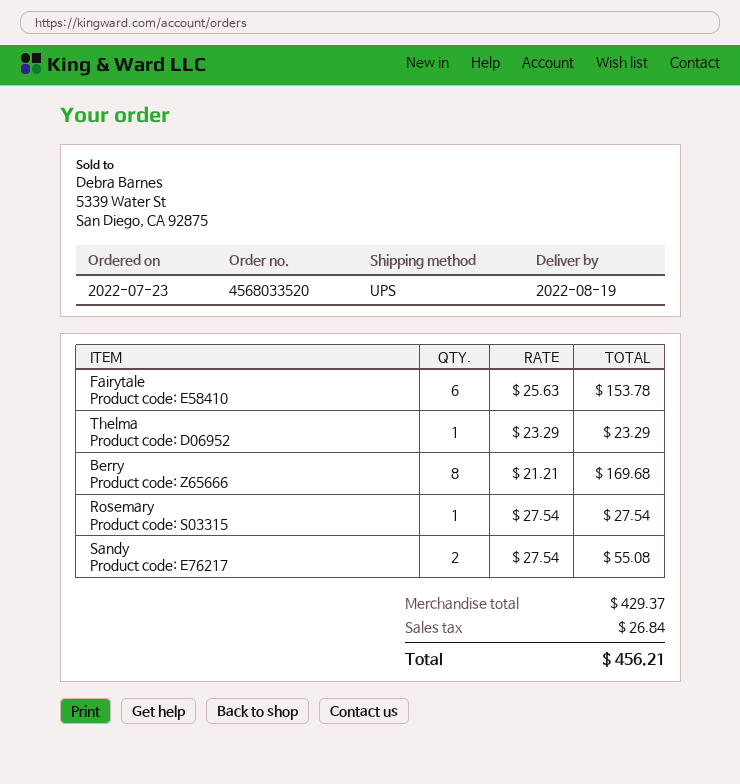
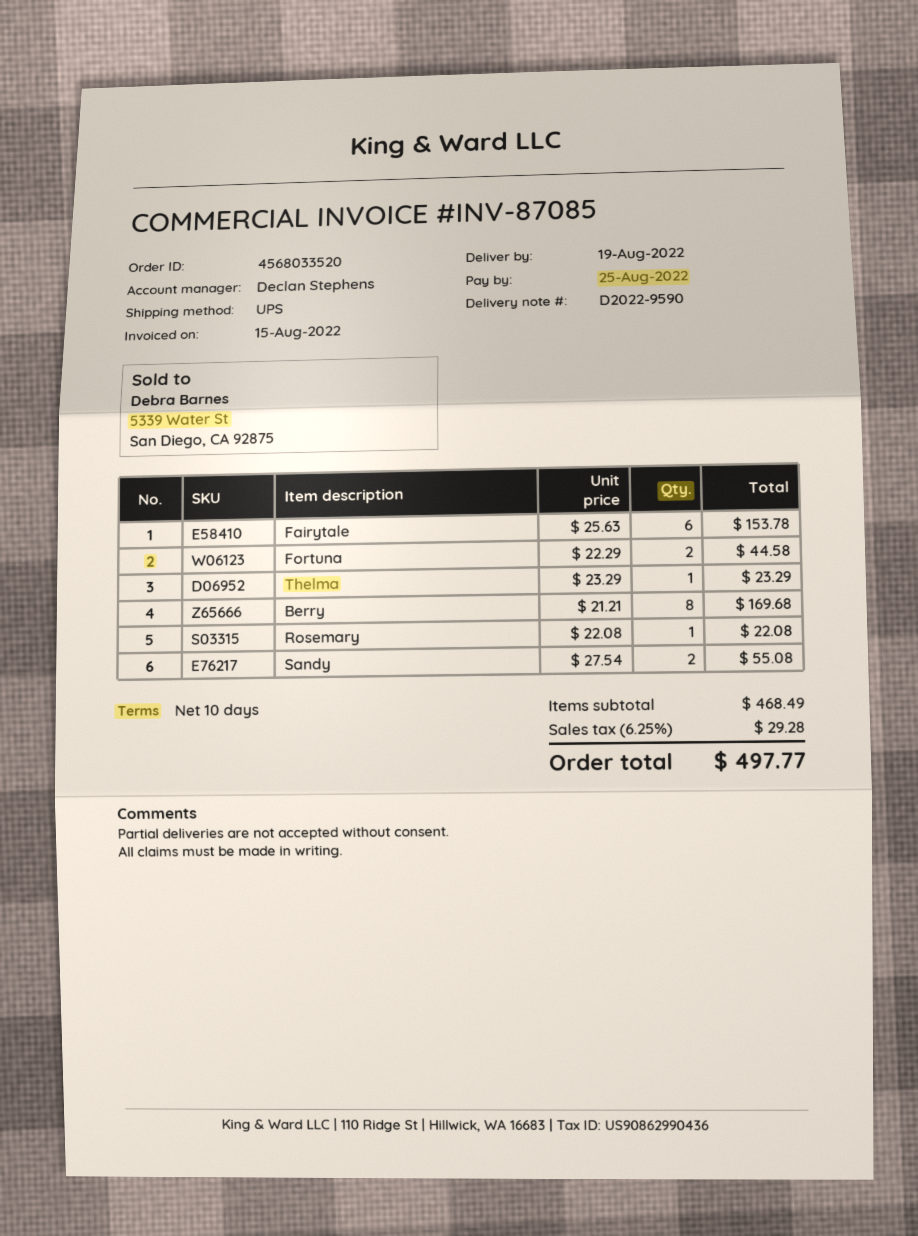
Rosemary: 1 x 27.54 = 27.54 -> 1 x 22.08 = 22.08
Fortuna: none -> 2 x 22.29 = 44.58
subtotal: 429.37 -> 468.49
tax: 26.84 -> 29.28
total: 456.21 -> 497.77

